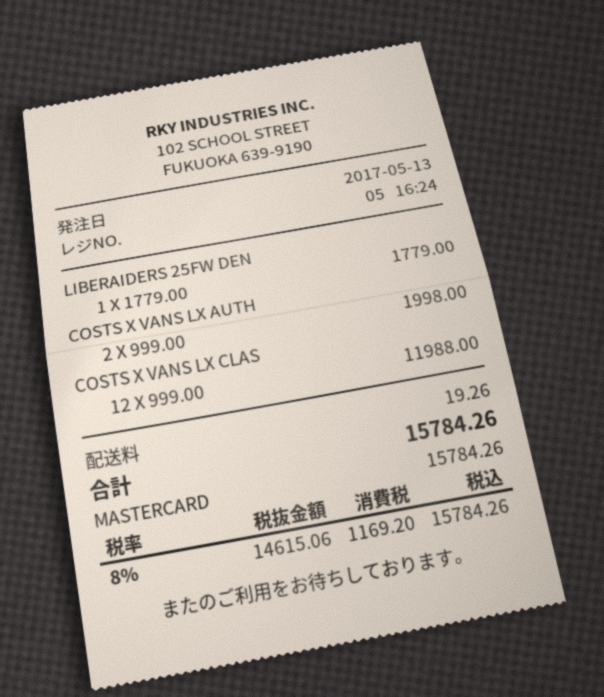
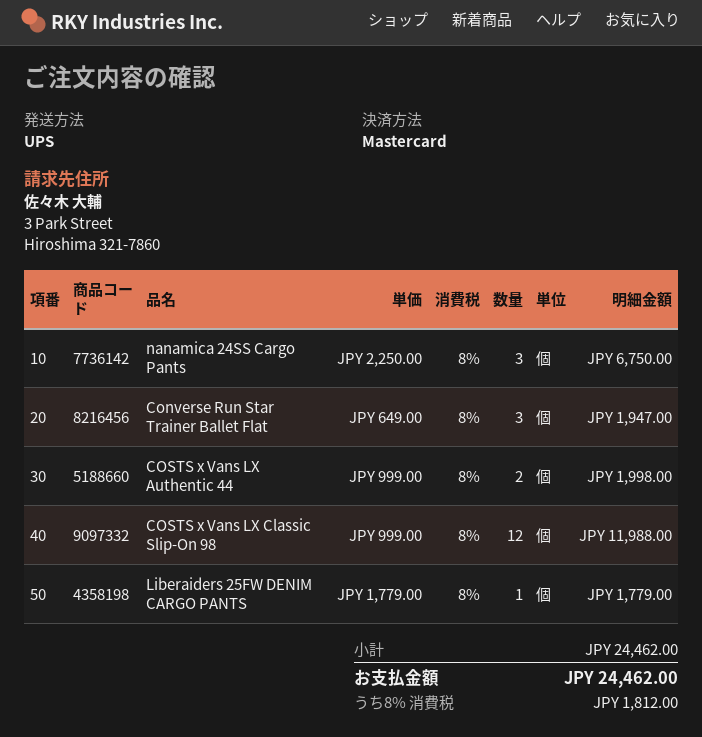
nanamica 24SS Cargo Pants: none -> 3 x 2250.00 = 6750.00
Converse Run Star Trainer Ballet Flat: none -> 3 x 649.00 = 1947.00
shipping: 19.26 -> none
tax: 8% = 1169.20 -> 8% = 1812.00
total: 15784.26 -> 24462.00

